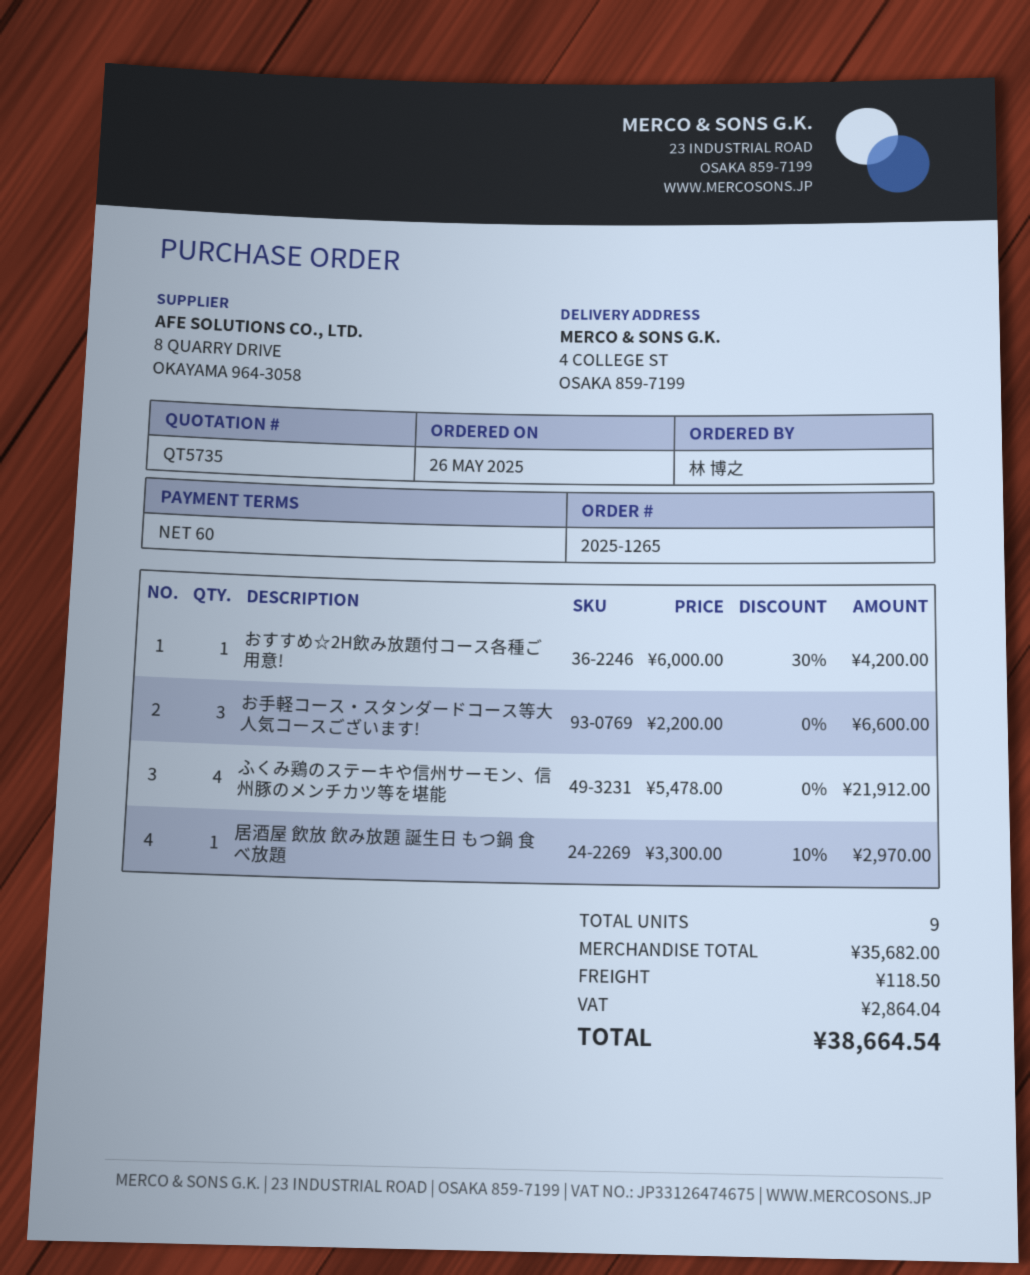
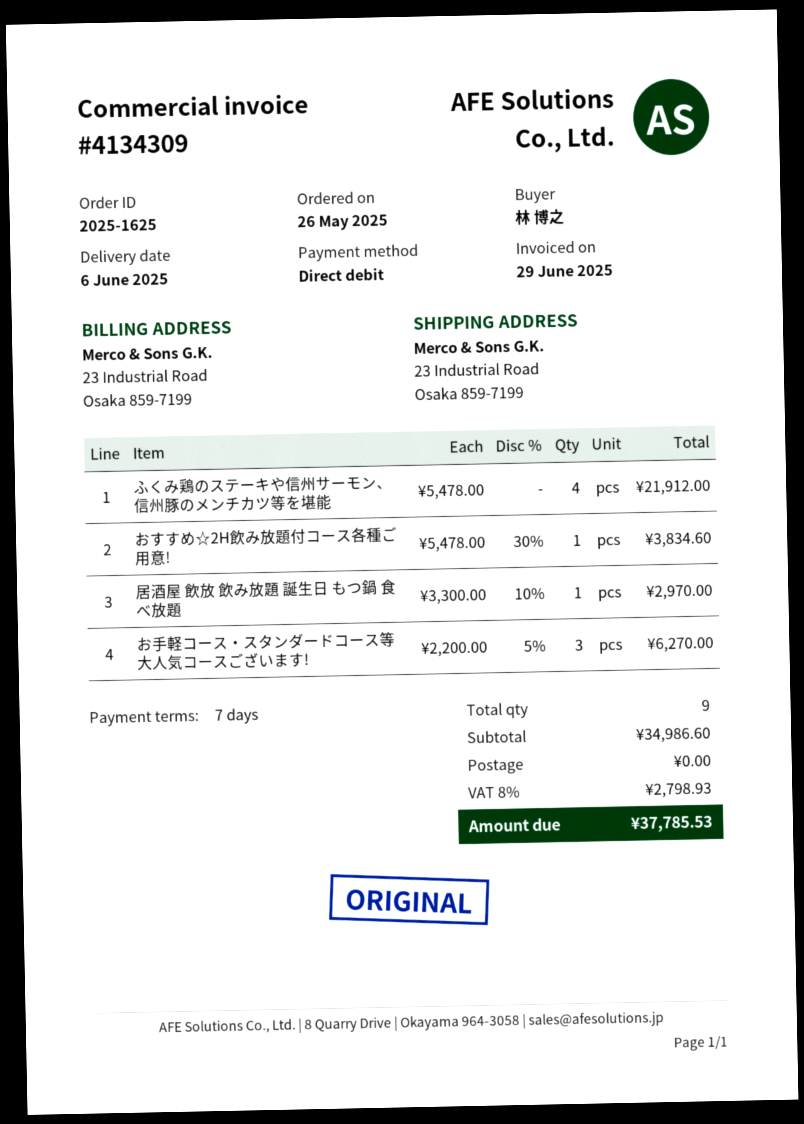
order number: 2025-1265 -> 2025-1625
payment terms: 60 days -> 7 days
ship to: 4 COLLEGE ST, OSAKA 859-7199 -> 23 Industrial Road, Osaka 859-7199
おすすめ☆2H飲み放題付コース各種ご用意!: 1 x 6000.00 - 30% = 4200.00 -> 1 x 5478.00 - 30% = 3834.60
お手軽コース・スタンダードコース等大人気コースございます!: 3 x 2200.00 = 6600.00 -> 3 x 2200.00 - 5% = 6270.00
subtotal: 35682.00 -> 34986.60
shipping: 118.50 -> 0.00
tax: 2864.04 -> 2798.93
total: 38664.54 -> 37785.53

